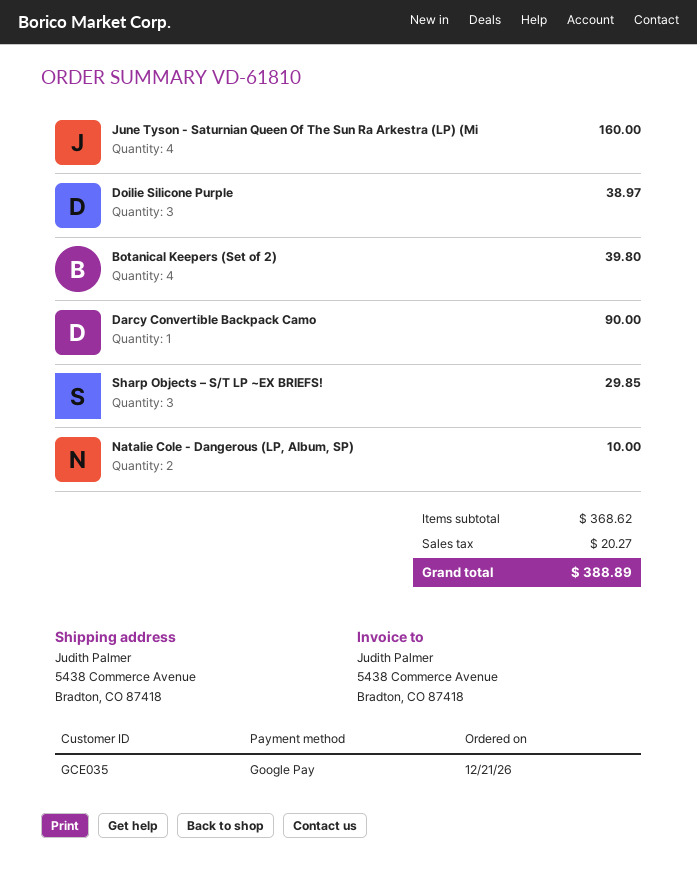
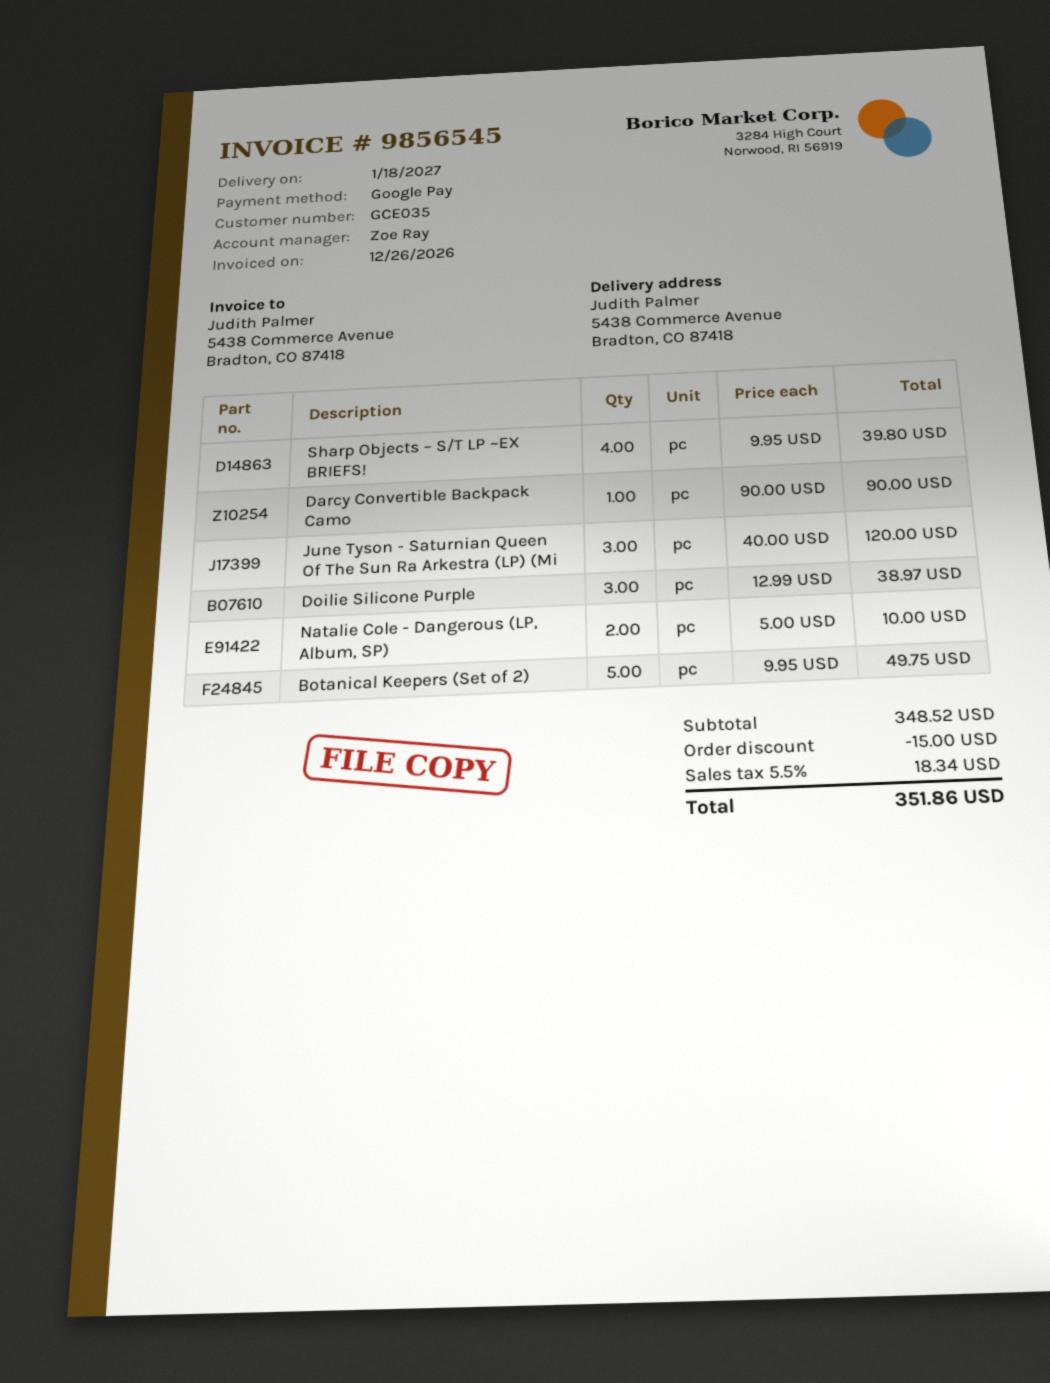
June Tyson - Saturnian Queen Of The Sun Ra Arkestra (LP) (Mi: 4 for 160.00 -> 3 for 120.00
Botanical Keepers (Set of 2): 4 for 39.80 -> 5 for 49.75
Sharp Objects – S/T LP ~EX BRIEFS!: 3 for 29.85 -> 4 for 39.80
subtotal: 368.62 -> 348.52
discount: none -> 15.00
tax: 20.27 -> 18.34
total: 388.89 -> 351.86

